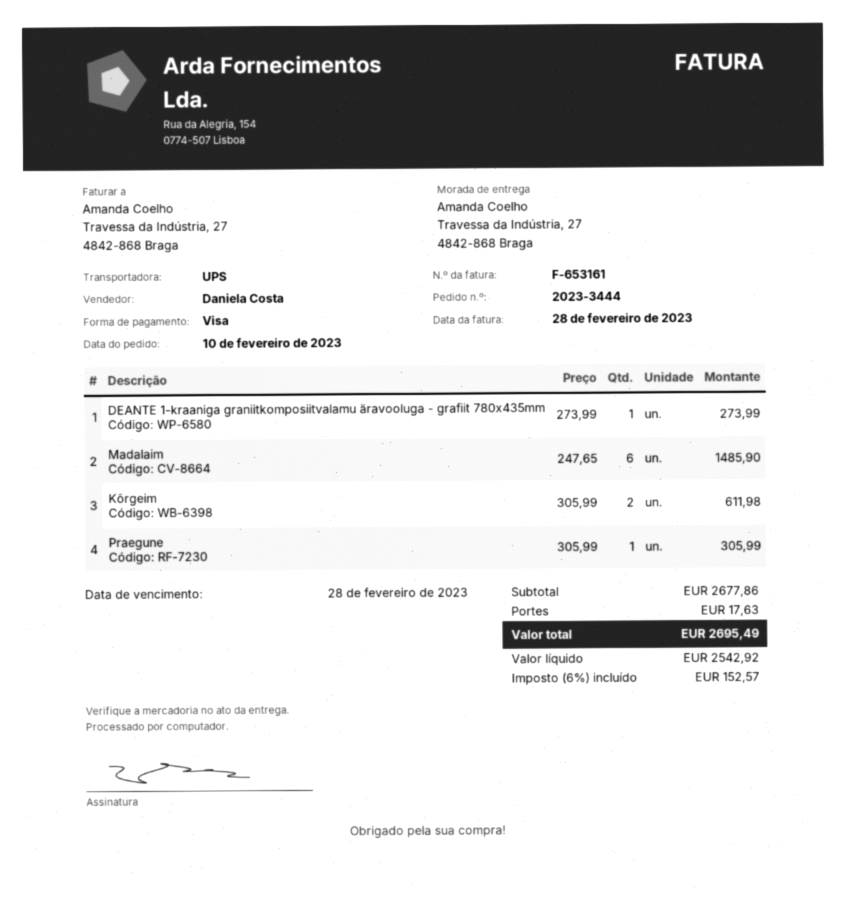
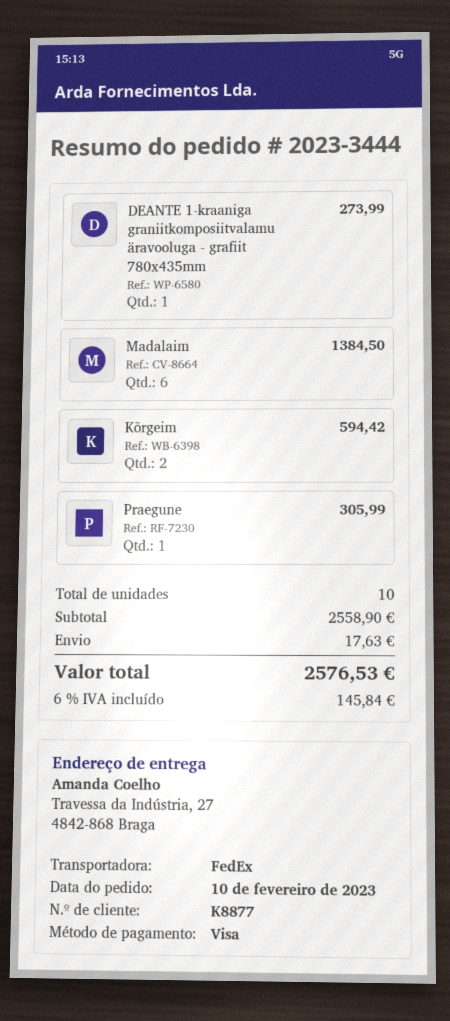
shipping method: UPS -> FedEx
Madalaim: 6 for 1485.90 -> 6 for 1384.50
Kõrgeim: 2 for 611.98 -> 2 for 594.42
subtotal: 2677.86 -> 2558.90
tax: 6% = 152.57 -> 6% = 145.84
total: 2695.49 -> 2576.53

